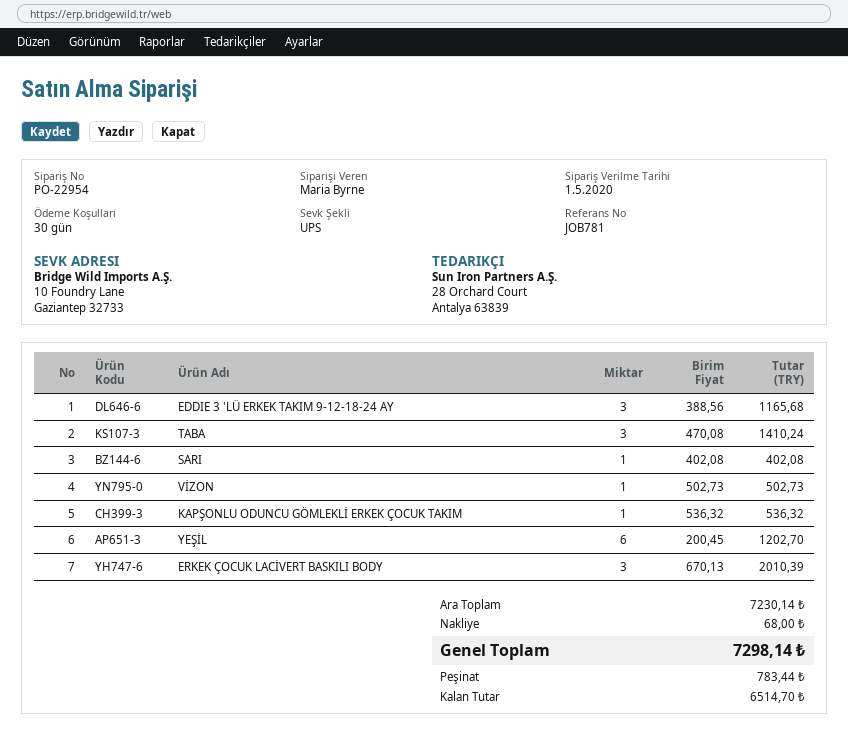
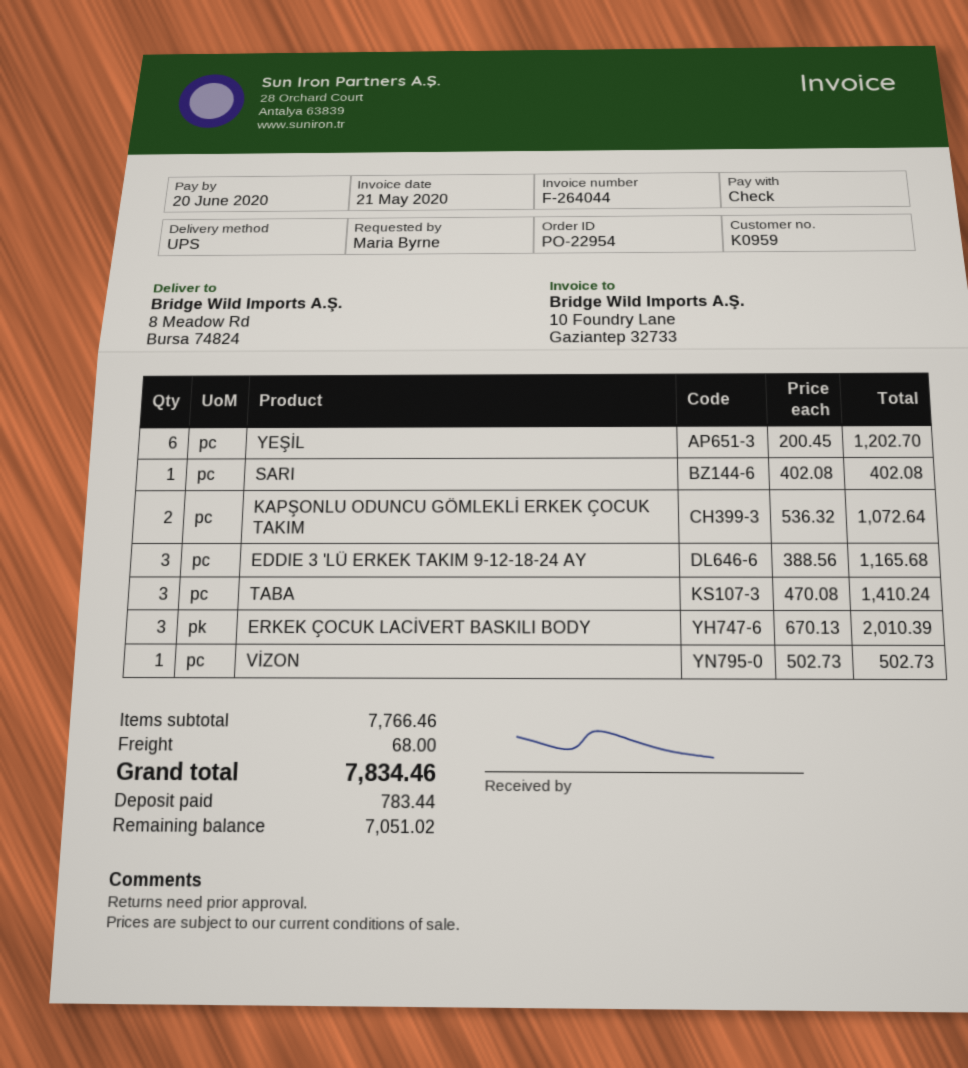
ship to: 10 Foundry Lane, Gaziantep 32733 -> 8 Meadow Rd, Bursa 74824
KAPŞONLU ODUNCU GÖMLEKLİ ERKEK ÇOCUK TAKIM: 1 x 536.32 = 536.32 -> 2 x 536.32 = 1072.64
subtotal: 7230.14 -> 7766.46
total: 7298.14 -> 7834.46
balance: 6514.70 -> 7051.02

